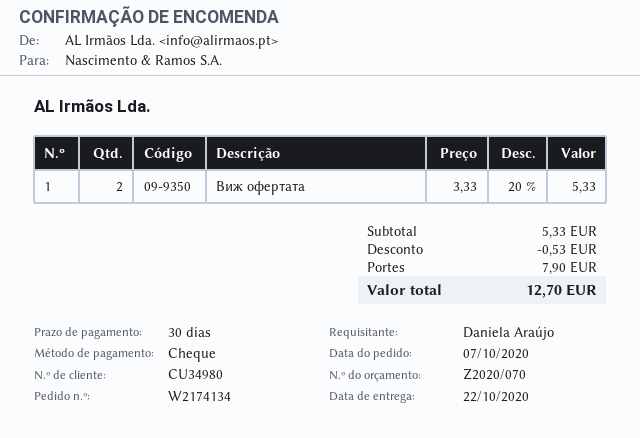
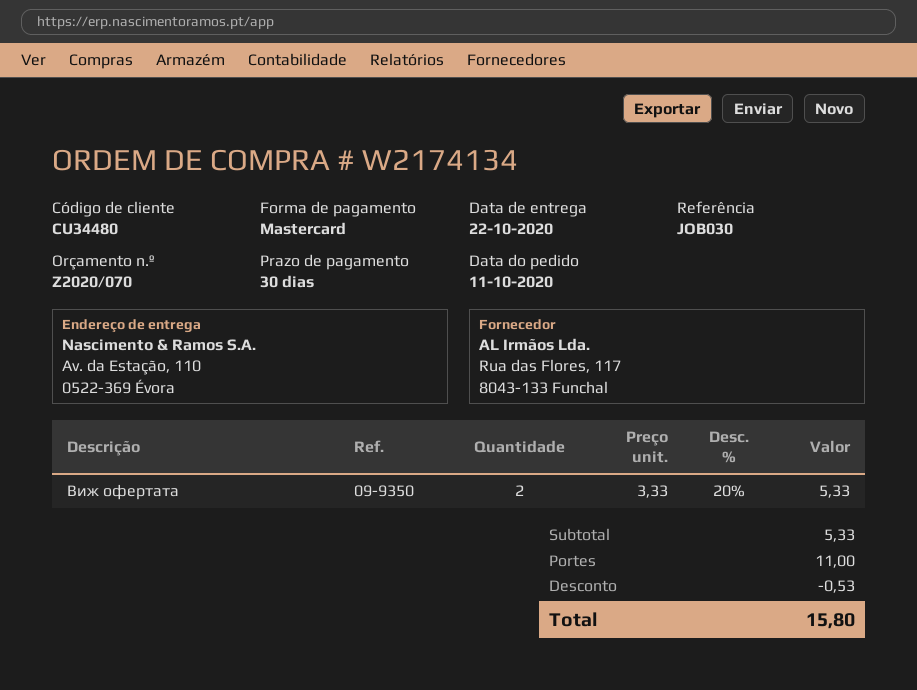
order date: 2020-10-07 -> 2020-10-11
customer number: CU34980 -> CU34480
payment method: cheque -> Mastercard
shipping: 7.90 -> 11.00
total: 12.70 -> 15.80

